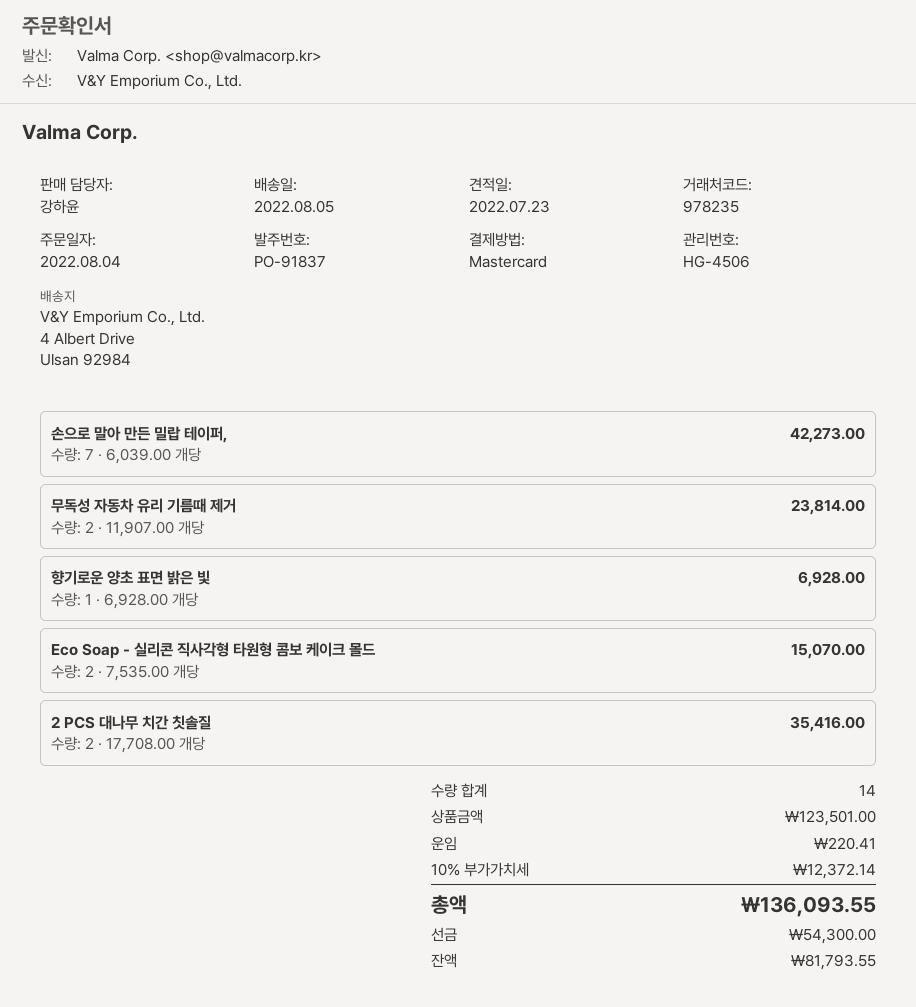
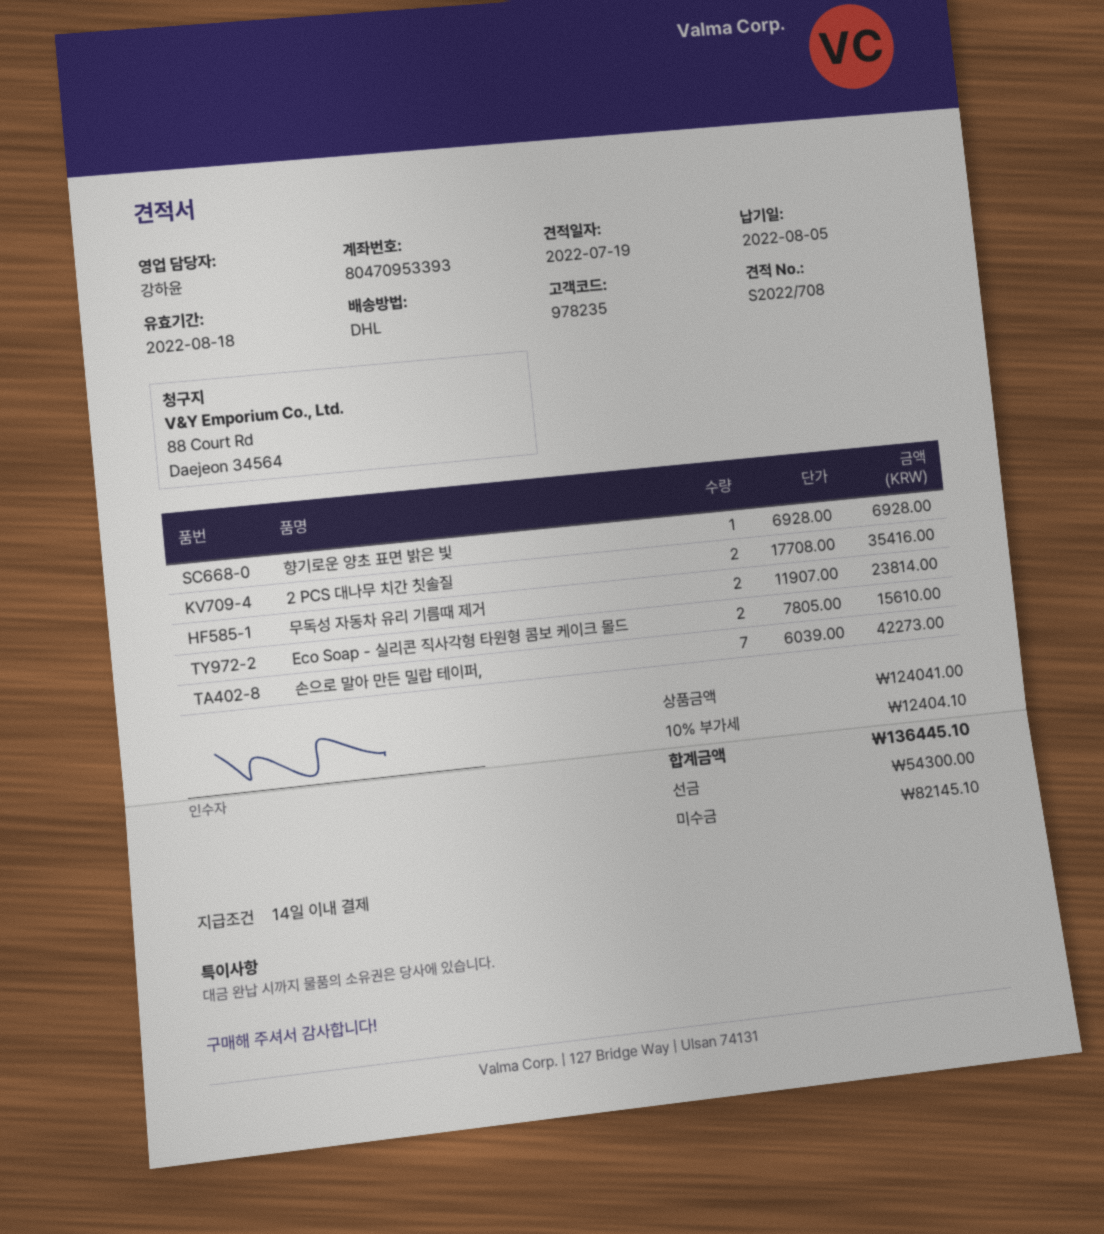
quote date: 2022-07-23 -> 2022-07-19
Eco Soap - 실리콘 직사각형 타원형 콤보 케이크 몰드: 2 x 7535.00 = 15070.00 -> 2 x 7805.00 = 15610.00
subtotal: 123501.00 -> 124041.00
shipping: 220.41 -> none
tax: 10% = 12372.14 -> 10% = 12404.10
total: 136093.55 -> 136445.10
balance: 81793.55 -> 82145.10

